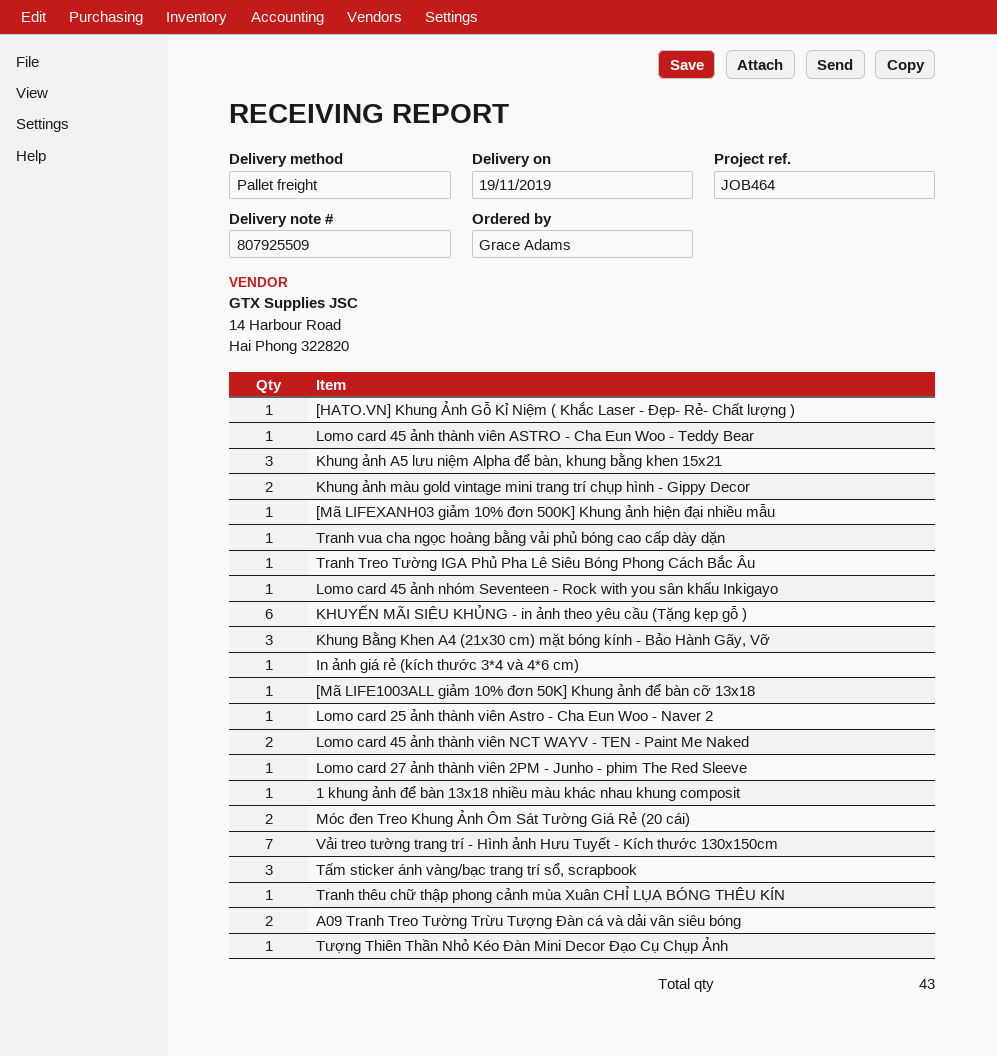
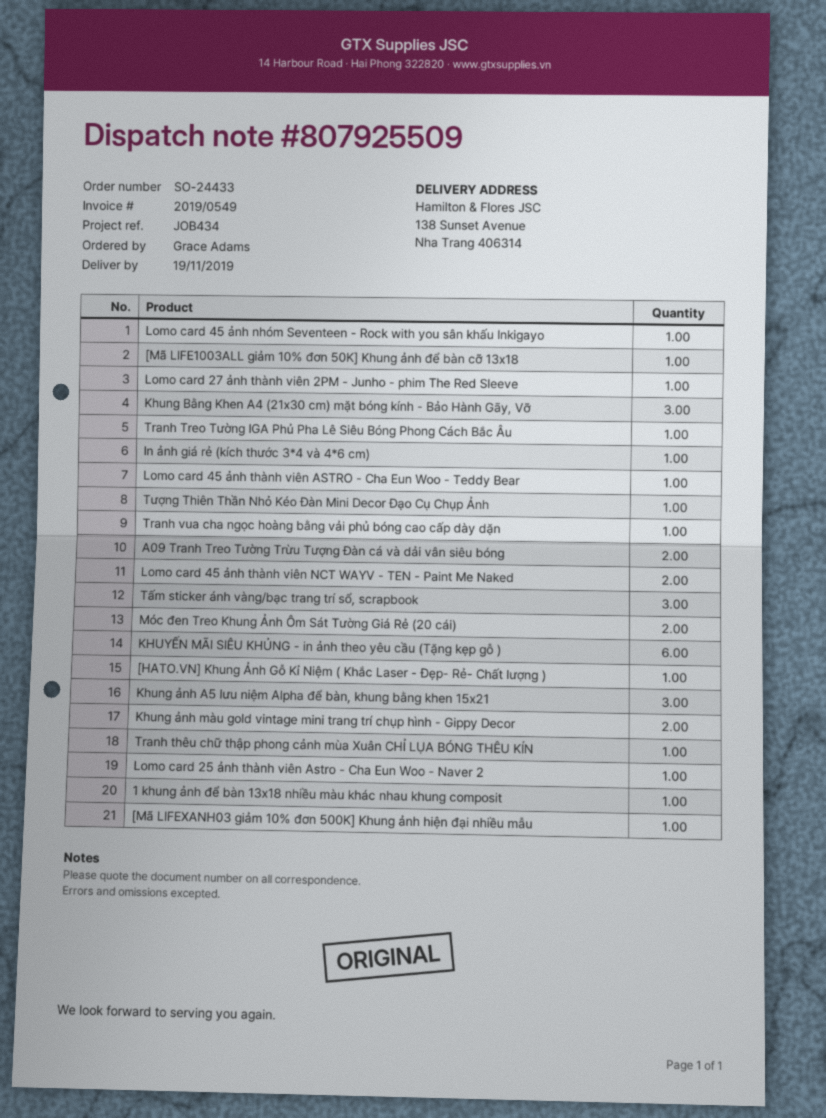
reference: JOB464 -> JOB434
Vải treo tường trang trí - Hình ảnh Hưu Tuyết - Kích thước 130x150cm: 7 -> none

